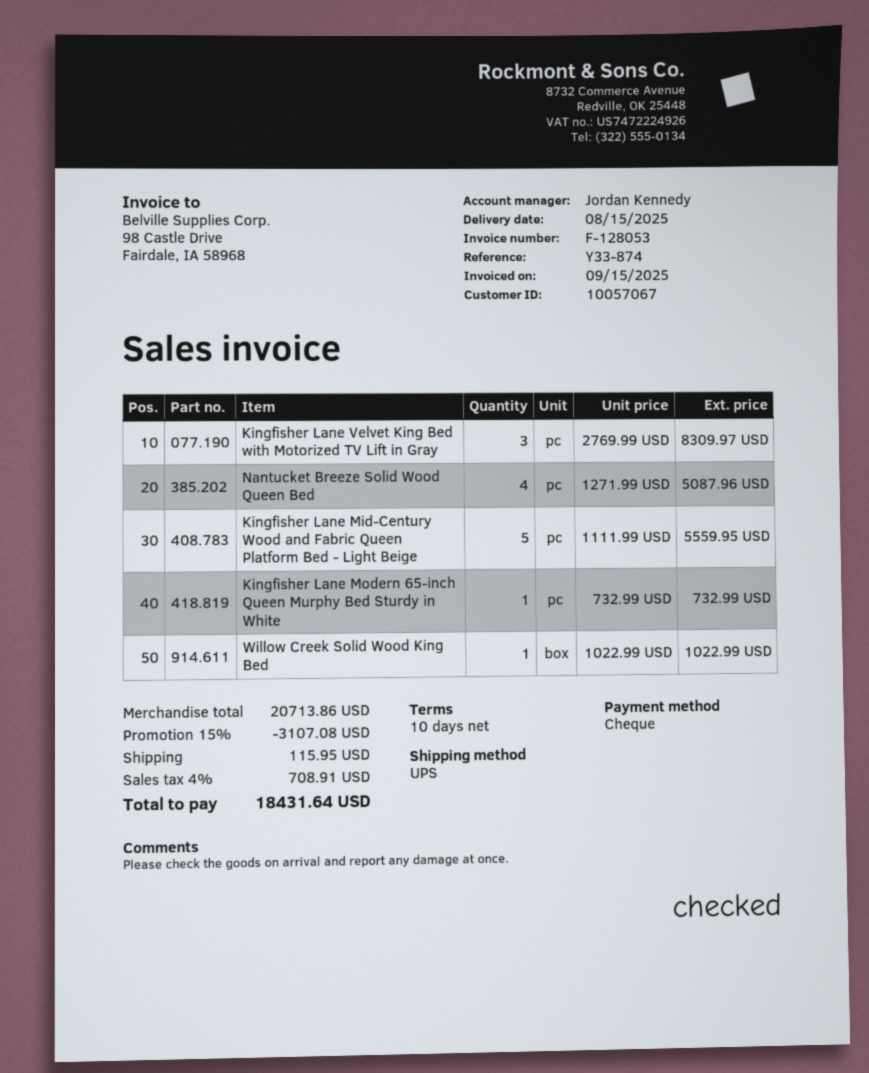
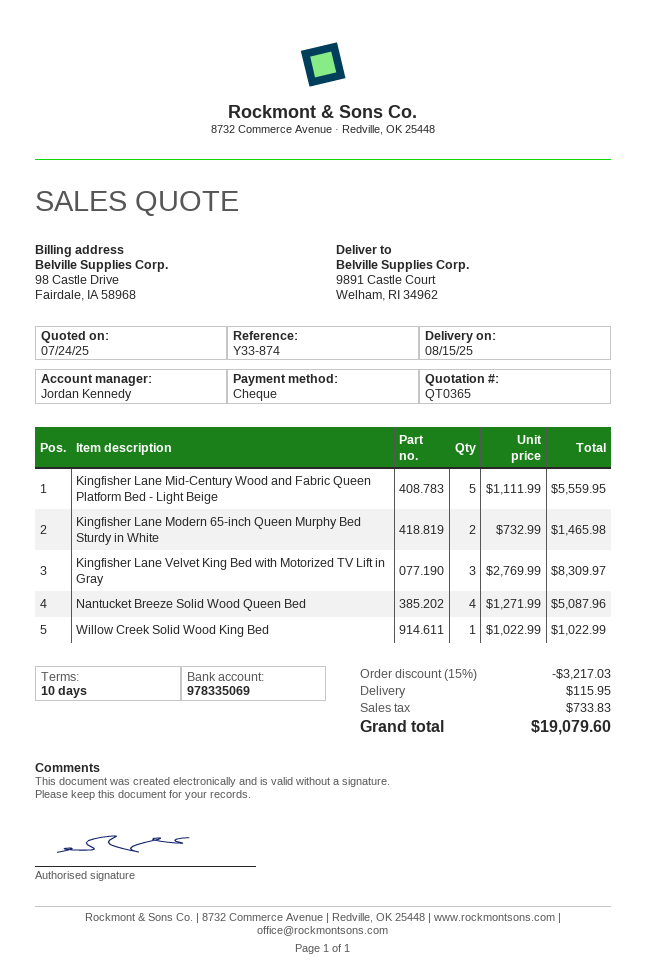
Kingfisher Lane Modern 65-inch Queen Murphy Bed Sturdy in White: 1 x 732.99 = 732.99 -> 2 x 732.99 = 1465.98
discount: 15% = 3107.08 -> 15% = 3217.03
tax: 708.91 -> 733.83
total: 18431.64 -> 19079.60

